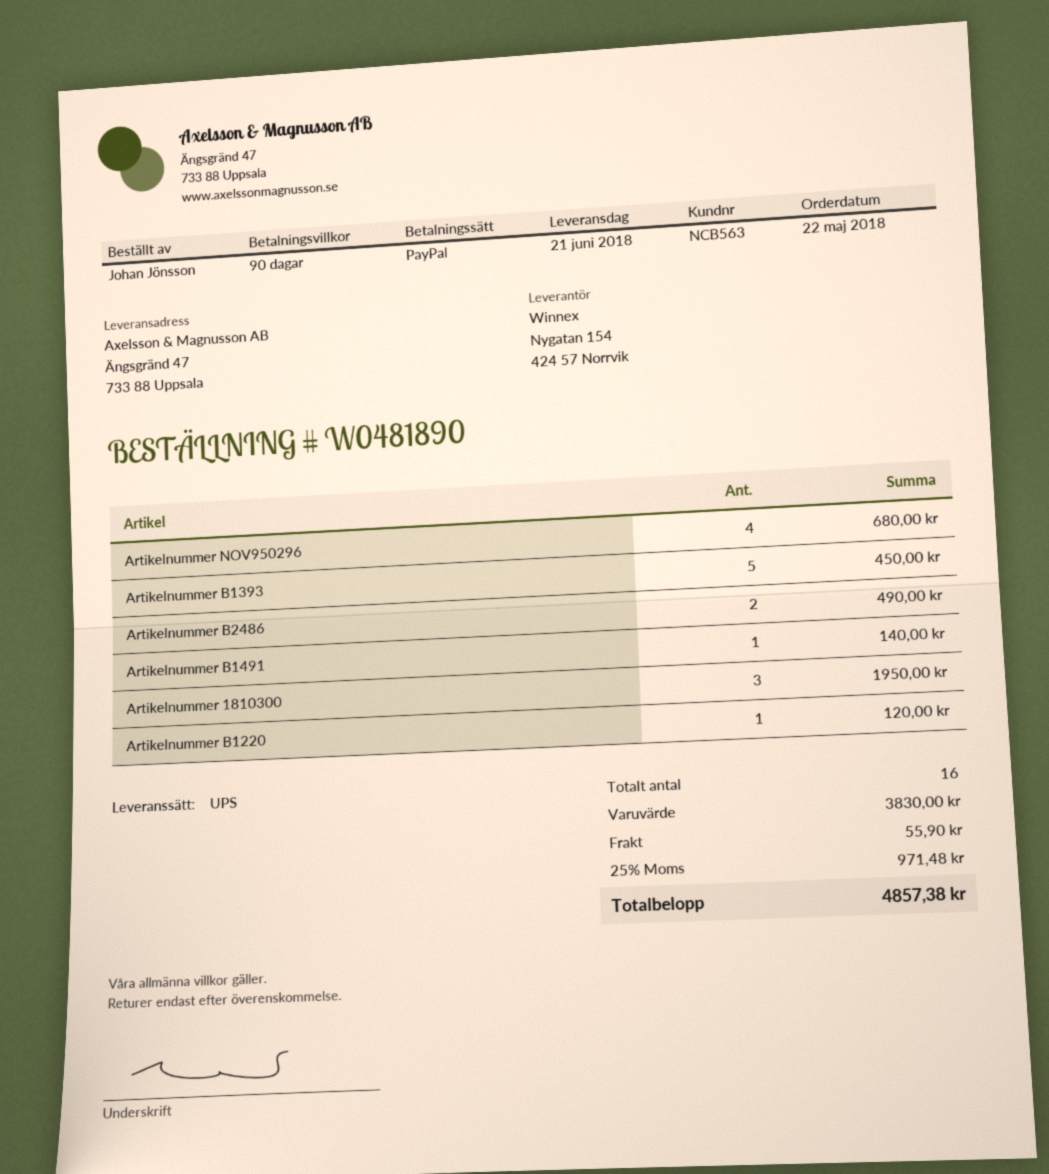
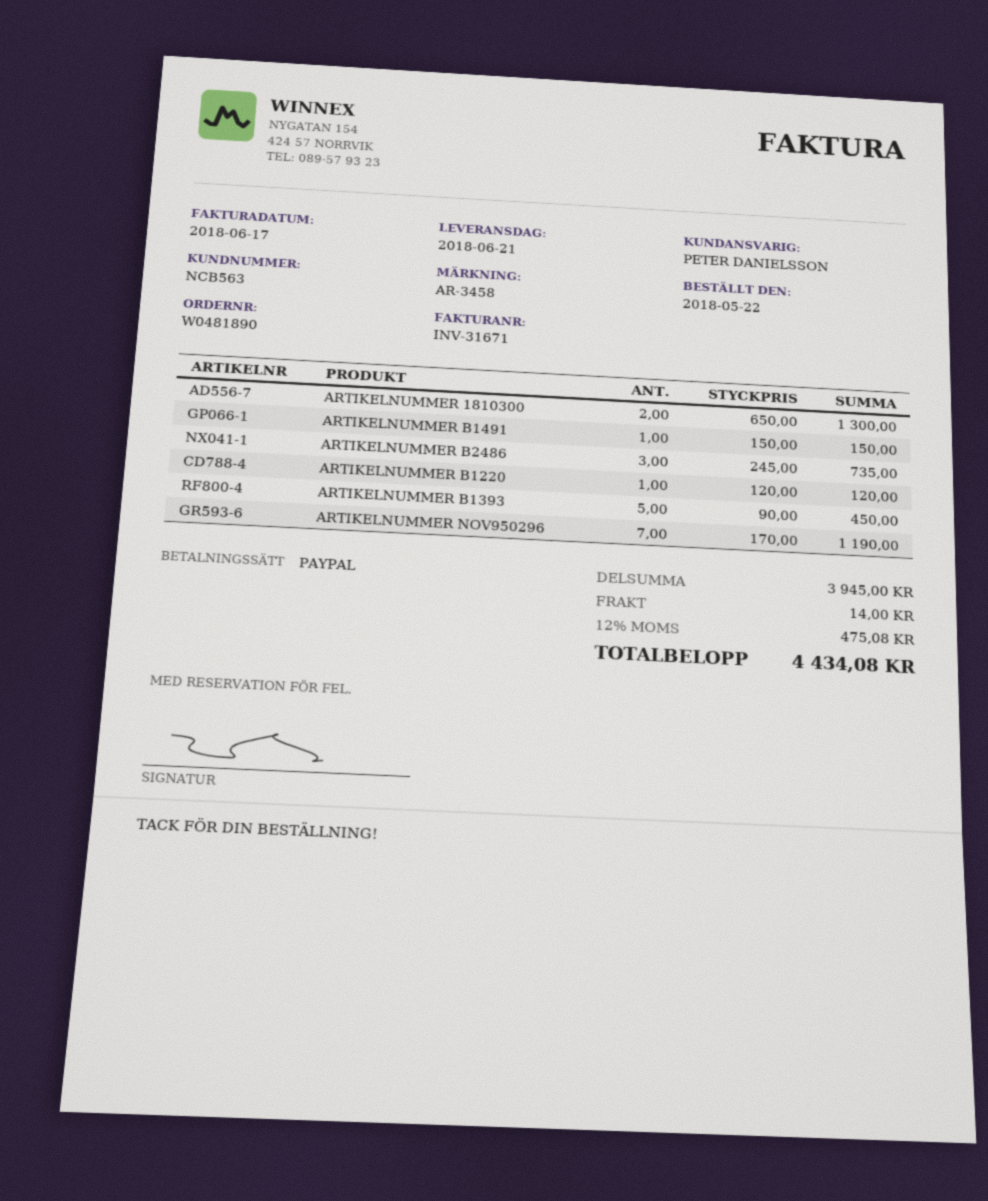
Artikelnummer NOV950296: 4 for 680.00 -> 7 for 1190.00
Artikelnummer B2486: 2 for 490.00 -> 3 for 735.00
Artikelnummer B1491: 1 for 140.00 -> 1 for 150.00
Artikelnummer 1810300: 3 for 1950.00 -> 2 for 1300.00
subtotal: 3830.00 -> 3945.00
shipping: 55.90 -> 14.00
tax: 25% = 971.48 -> 12% = 475.08
total: 4857.38 -> 4434.08

